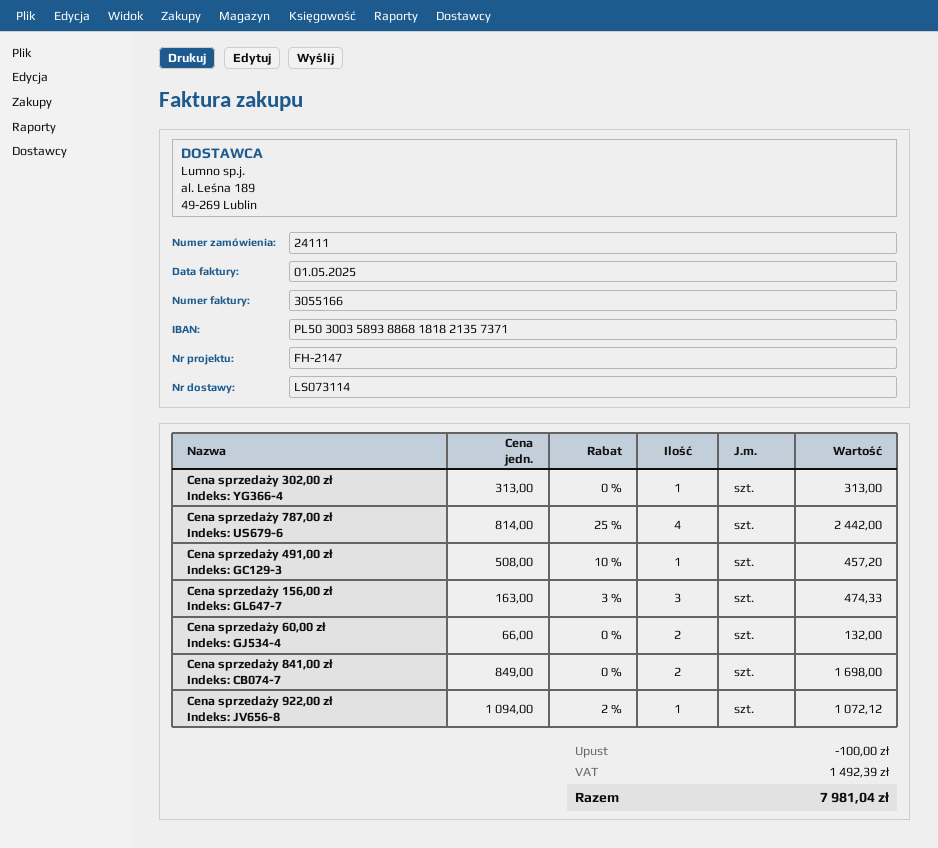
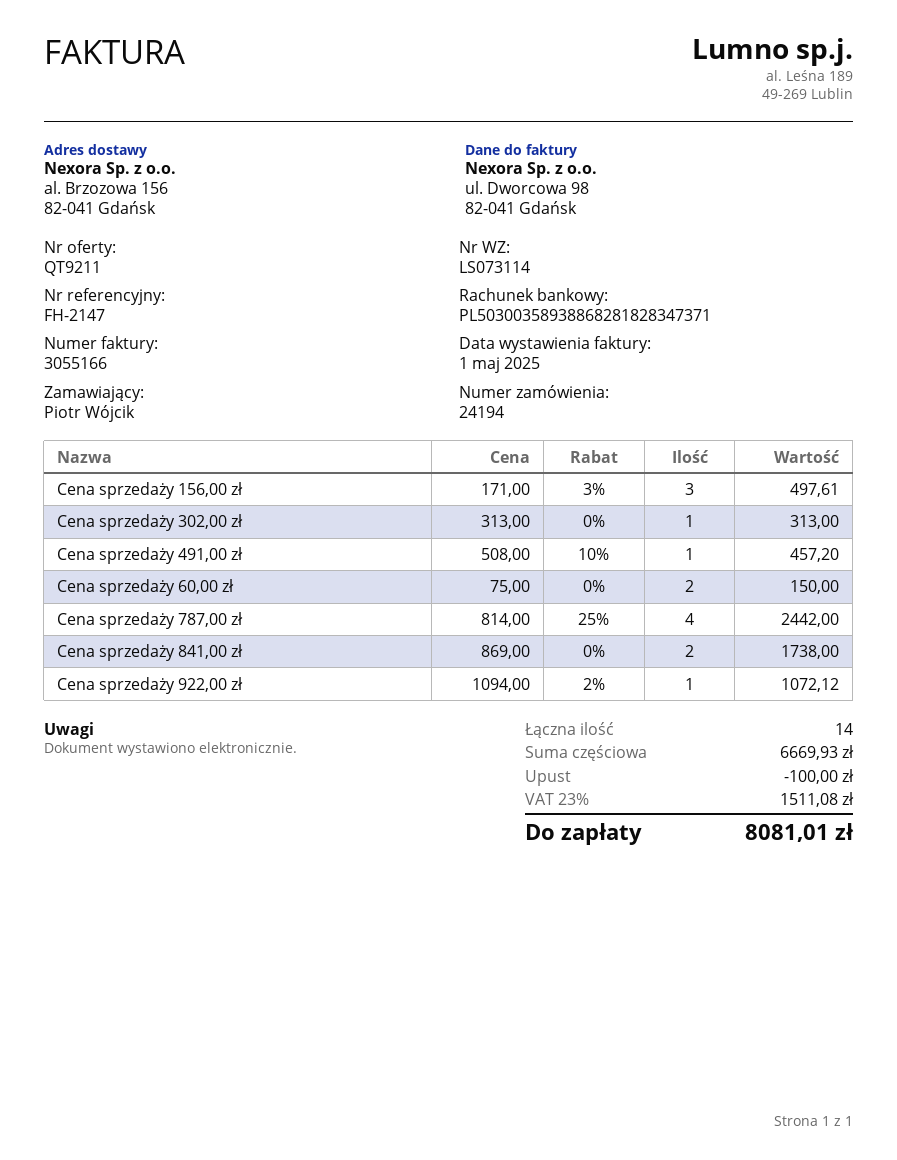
order number: 24111 -> 24194
bank account: PL50300358938868181821357371 -> PL50300358938868281828347371
Cena sprzedaży 156,00 zł: 3 x 163.00 - 3% = 474.33 -> 3 x 171.00 - 3% = 497.61
Cena sprzedaży 60,00 zł: 2 x 66.00 = 132.00 -> 2 x 75.00 = 150.00
Cena sprzedaży 841,00 zł: 2 x 849.00 = 1698.00 -> 2 x 869.00 = 1738.00
tax: 1492.39 -> 1511.08
total: 7981.04 -> 8081.01

